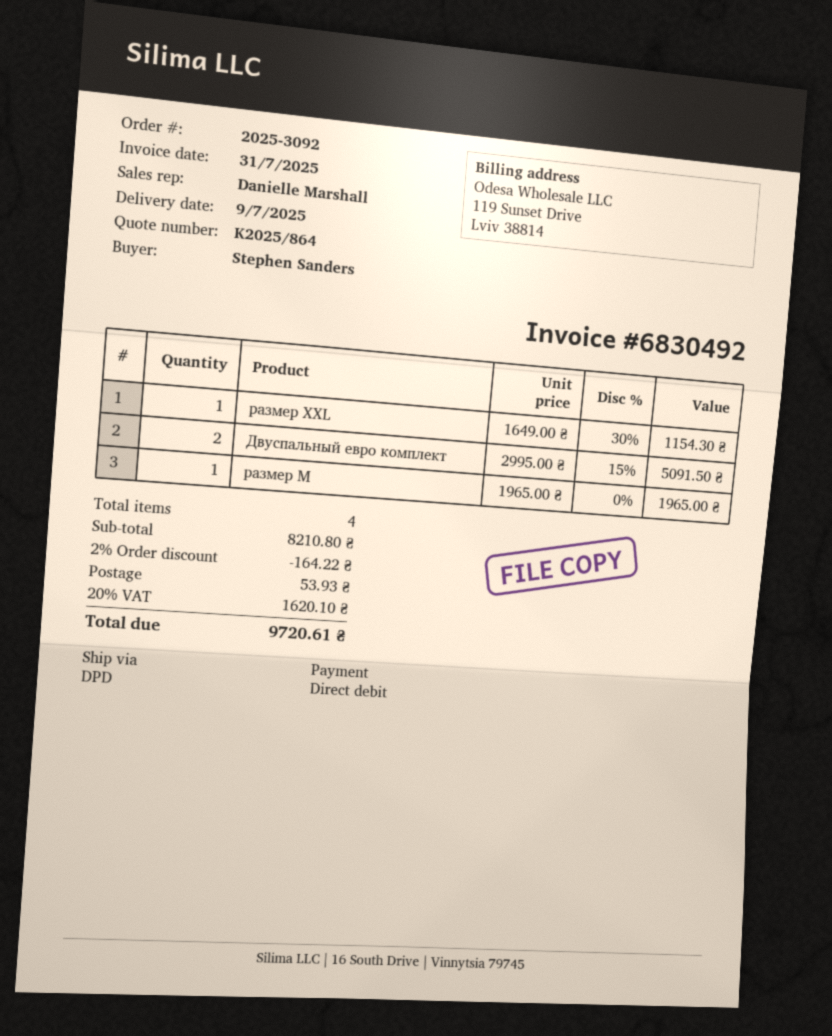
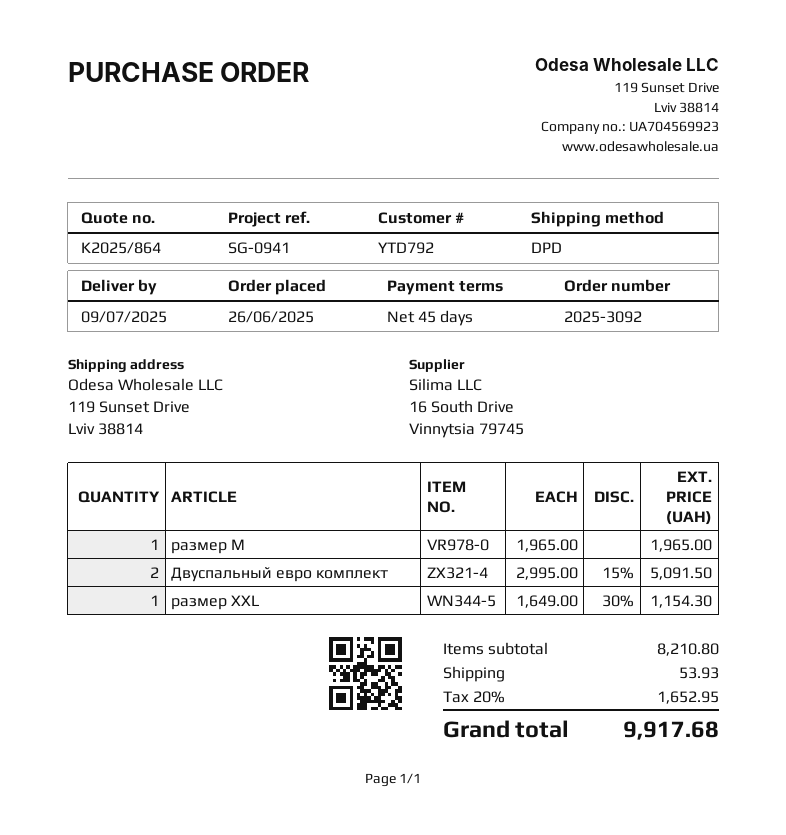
discount: 2% = 164.22 -> none
tax: 20% = 1620.10 -> 20% = 1652.95
total: 9720.61 -> 9917.68

